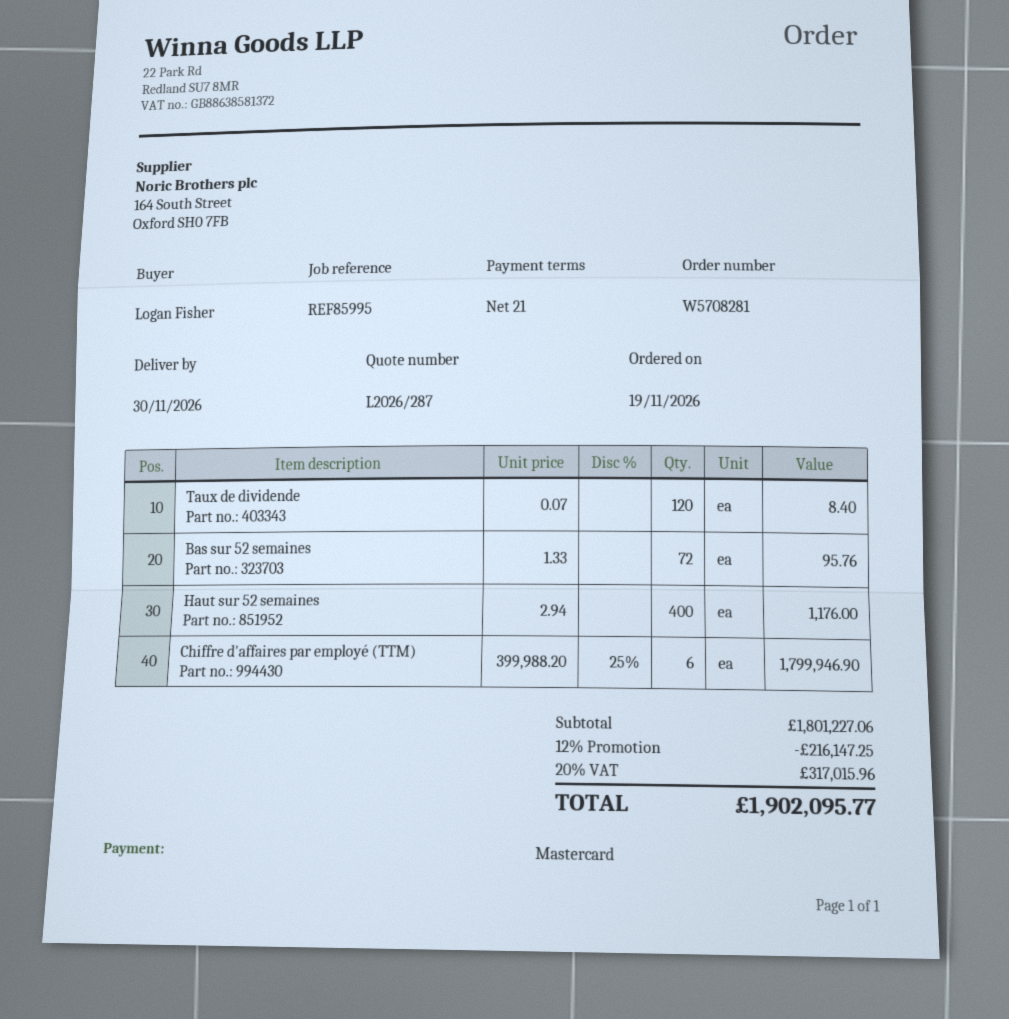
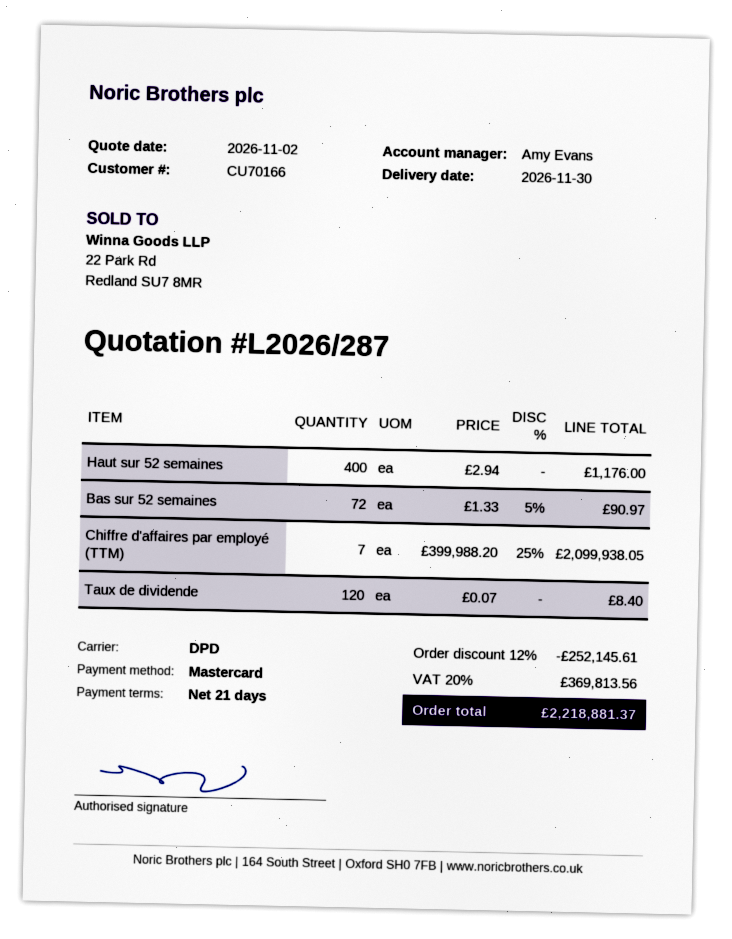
Bas sur 52 semaines: 72 x 1.33 = 95.76 -> 72 x 1.33 - 5% = 90.97
Chiffre d'affaires par employé (TTM): 6 x 399988.20 - 25% = 1799946.90 -> 7 x 399988.20 - 25% = 2099938.05
discount: 12% = 216147.25 -> 12% = 252145.61
tax: 20% = 317015.96 -> 20% = 369813.56
total: 1902095.77 -> 2218881.37

